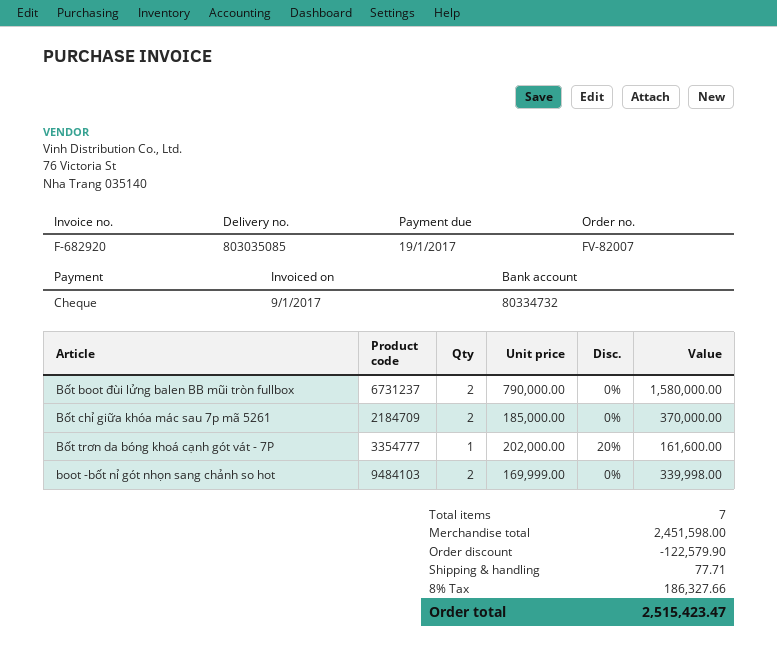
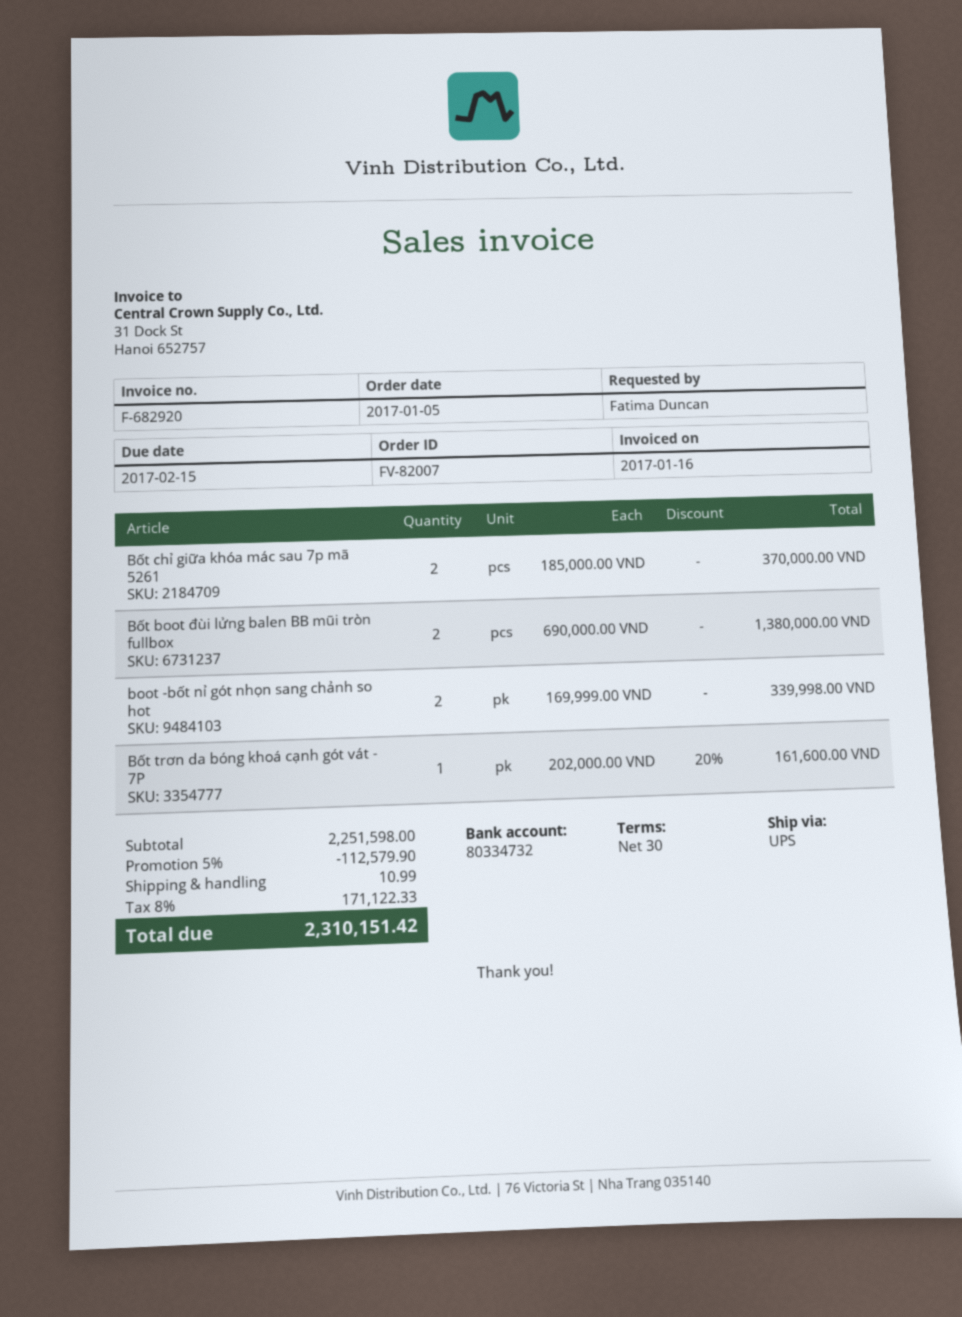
invoice date: 2017-01-09 -> 2017-01-16
due date: 2017-01-19 -> 2017-02-15
Bốt boot đùi lửng balen BB mũi tròn fullbox: 2 x 790000.00 = 1580000.00 -> 2 x 690000.00 = 1380000.00
subtotal: 2451598.00 -> 2251598.00
discount: 122579.90 -> 112579.90
shipping: 77.71 -> 10.99
tax: 8% = 186327.66 -> 8% = 171122.33
total: 2515423.47 -> 2310151.42

